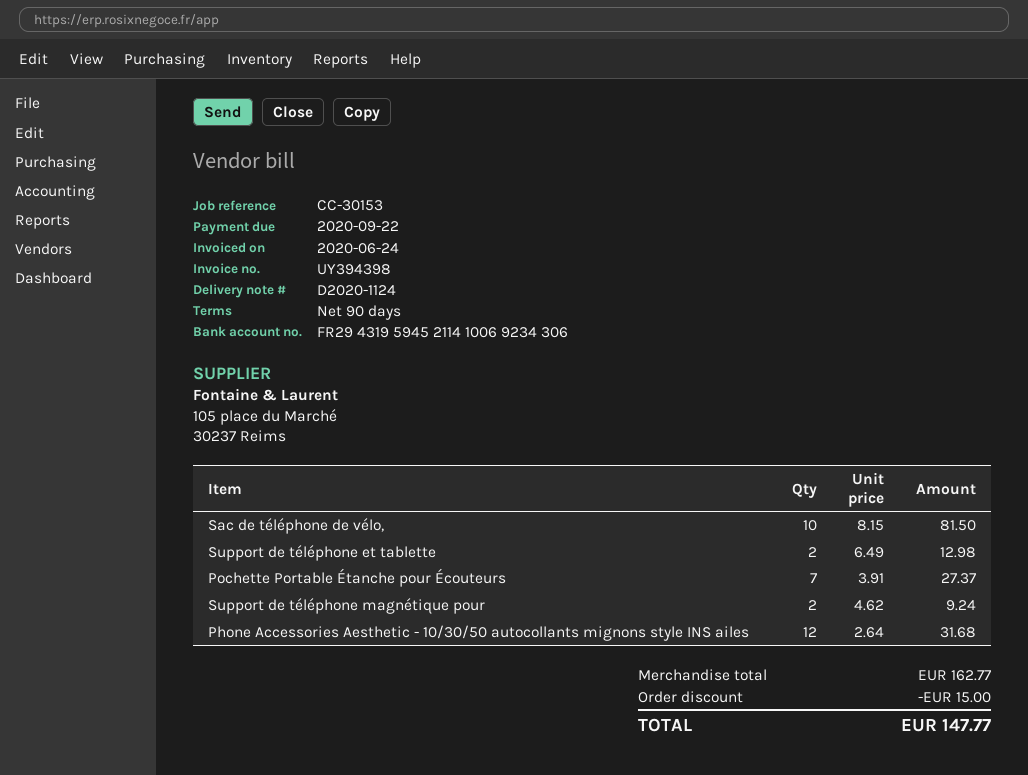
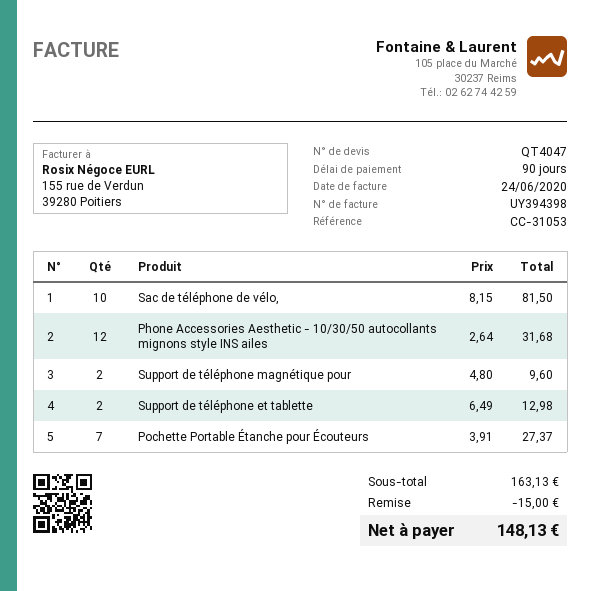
reference: CC-30153 -> CC-31053
Support de téléphone magnétique pour: 2 x 4.62 = 9.24 -> 2 x 4.80 = 9.60
subtotal: 162.77 -> 163.13
total: 147.77 -> 148.13

